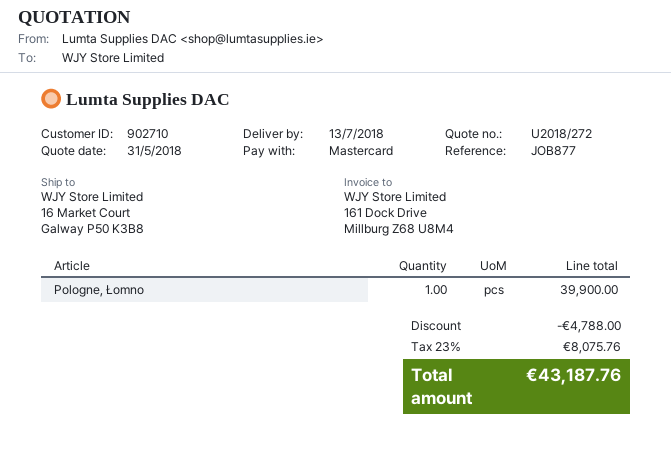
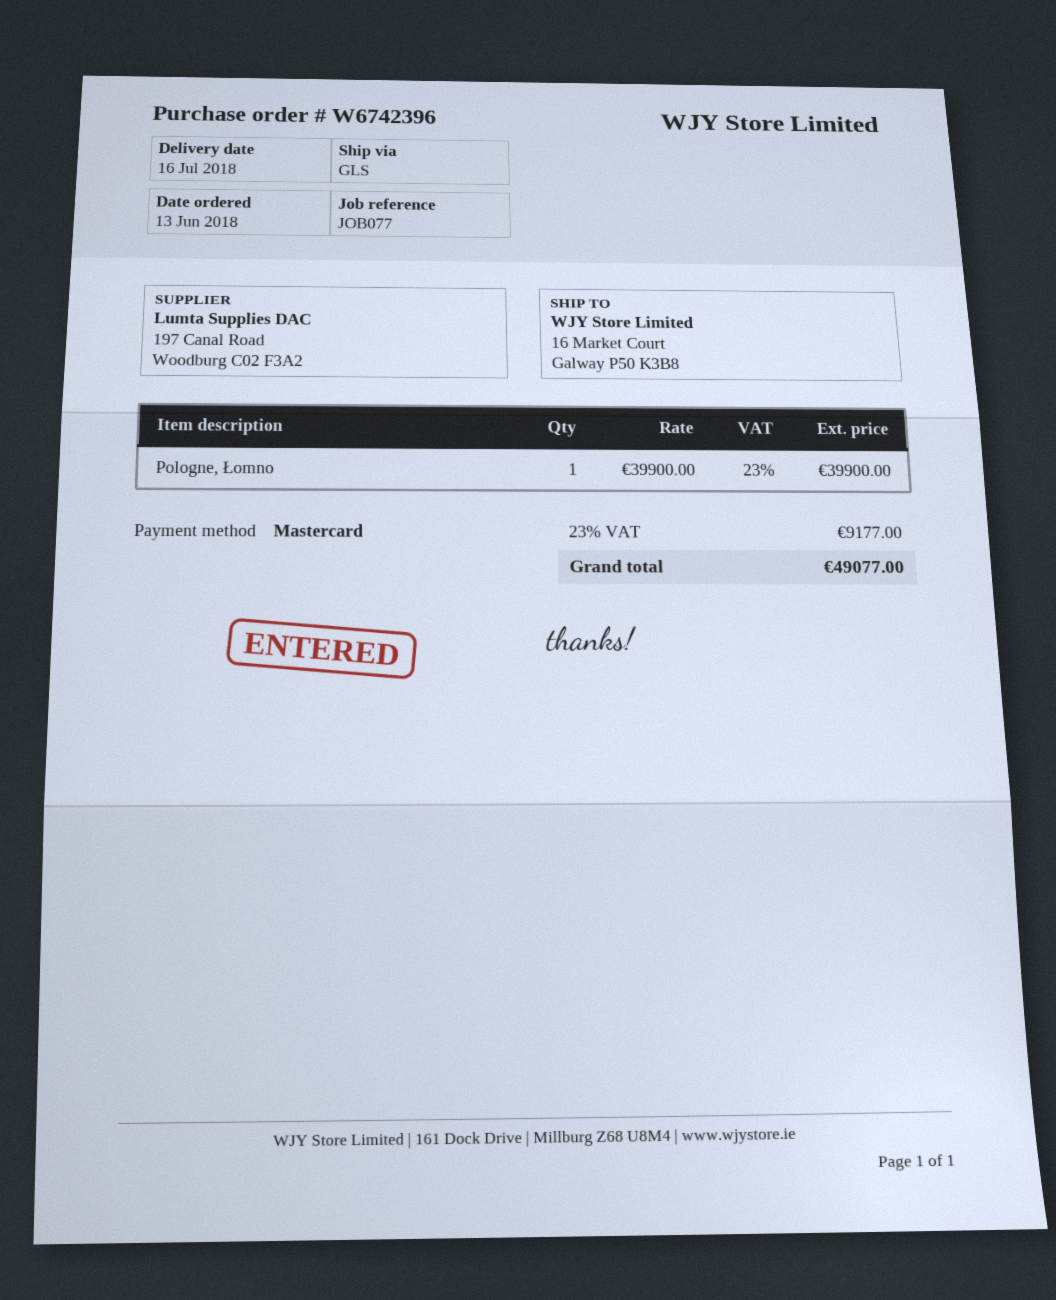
delivery date: 2018-07-13 -> 2018-07-16
reference: JOB877 -> JOB077
discount: 4788.00 -> none
tax: 23% = 8075.76 -> 23% = 9177.00
total: 43187.76 -> 49077.00

